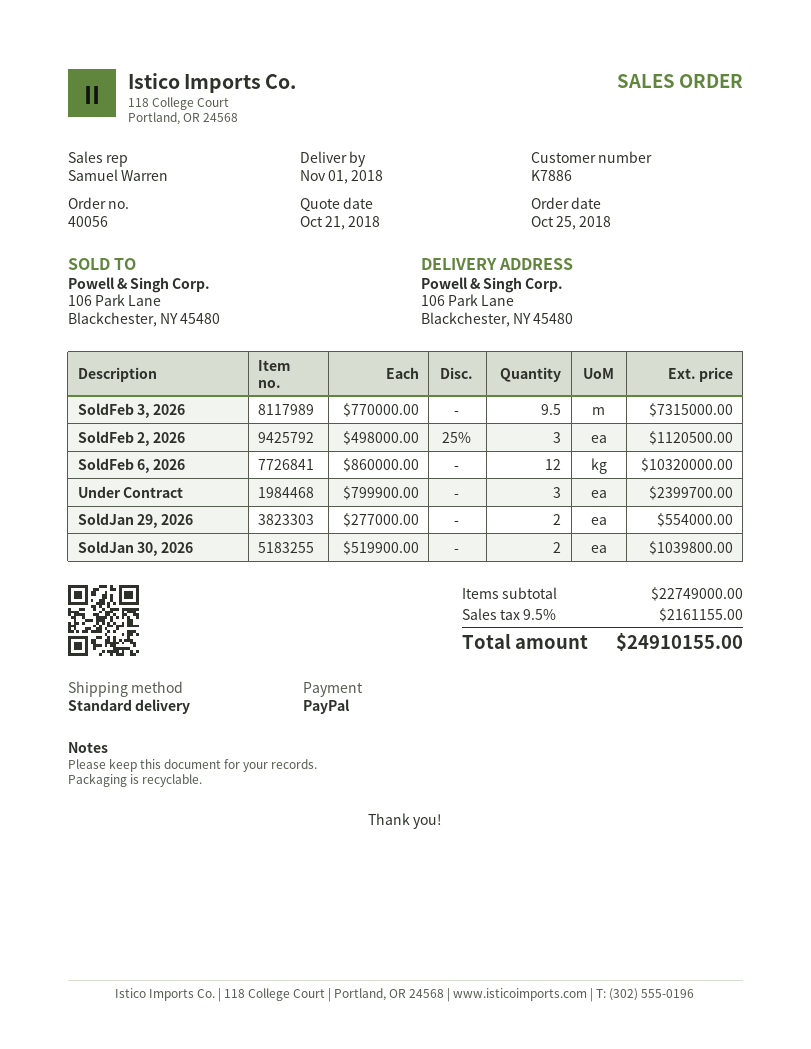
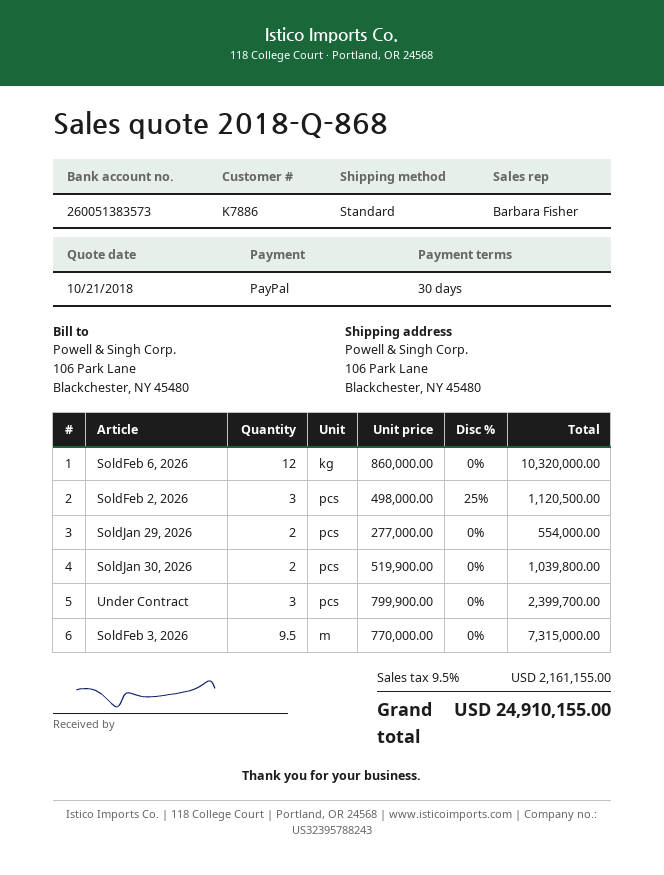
sales rep: Samuel Warren -> Barbara Fisher

